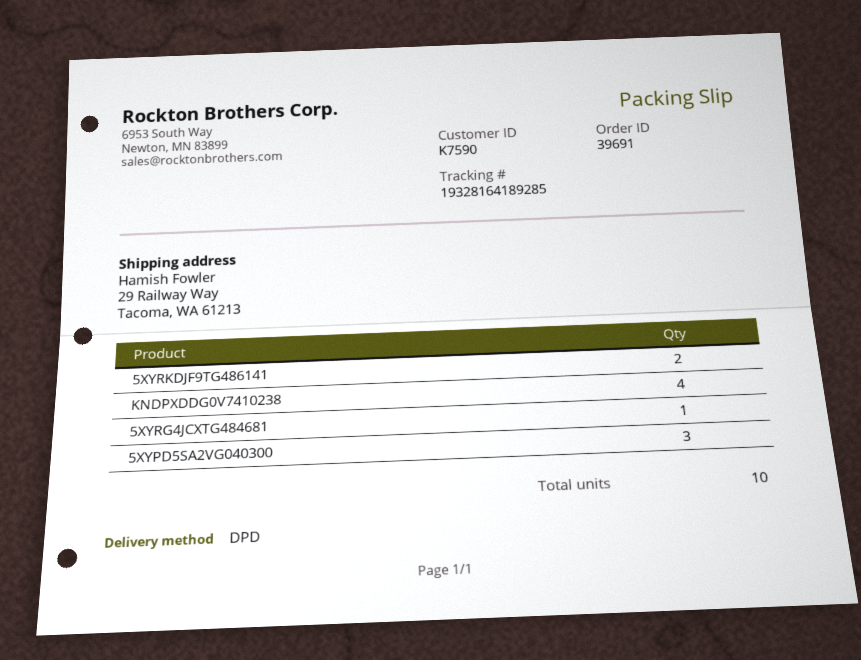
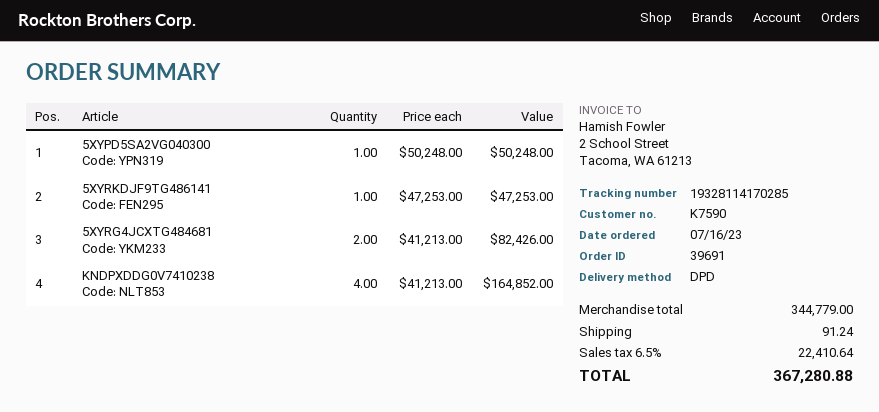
tracking number: 19328164189285 -> 19328114170285
5XYRKDJF9TG486141: 2 -> 1
5XYRG4JCXTG484681: 1 -> 2
5XYPD5SA2VG040300: 3 -> 1

